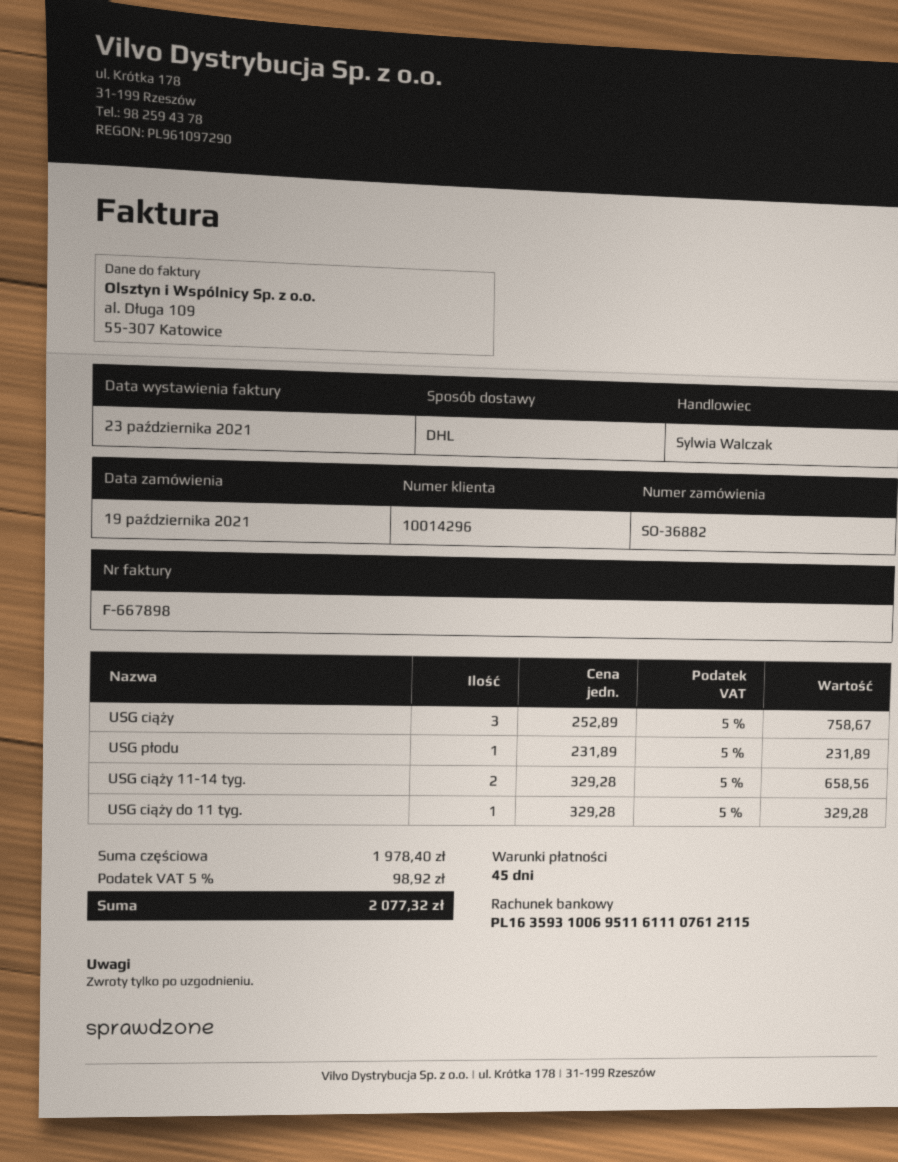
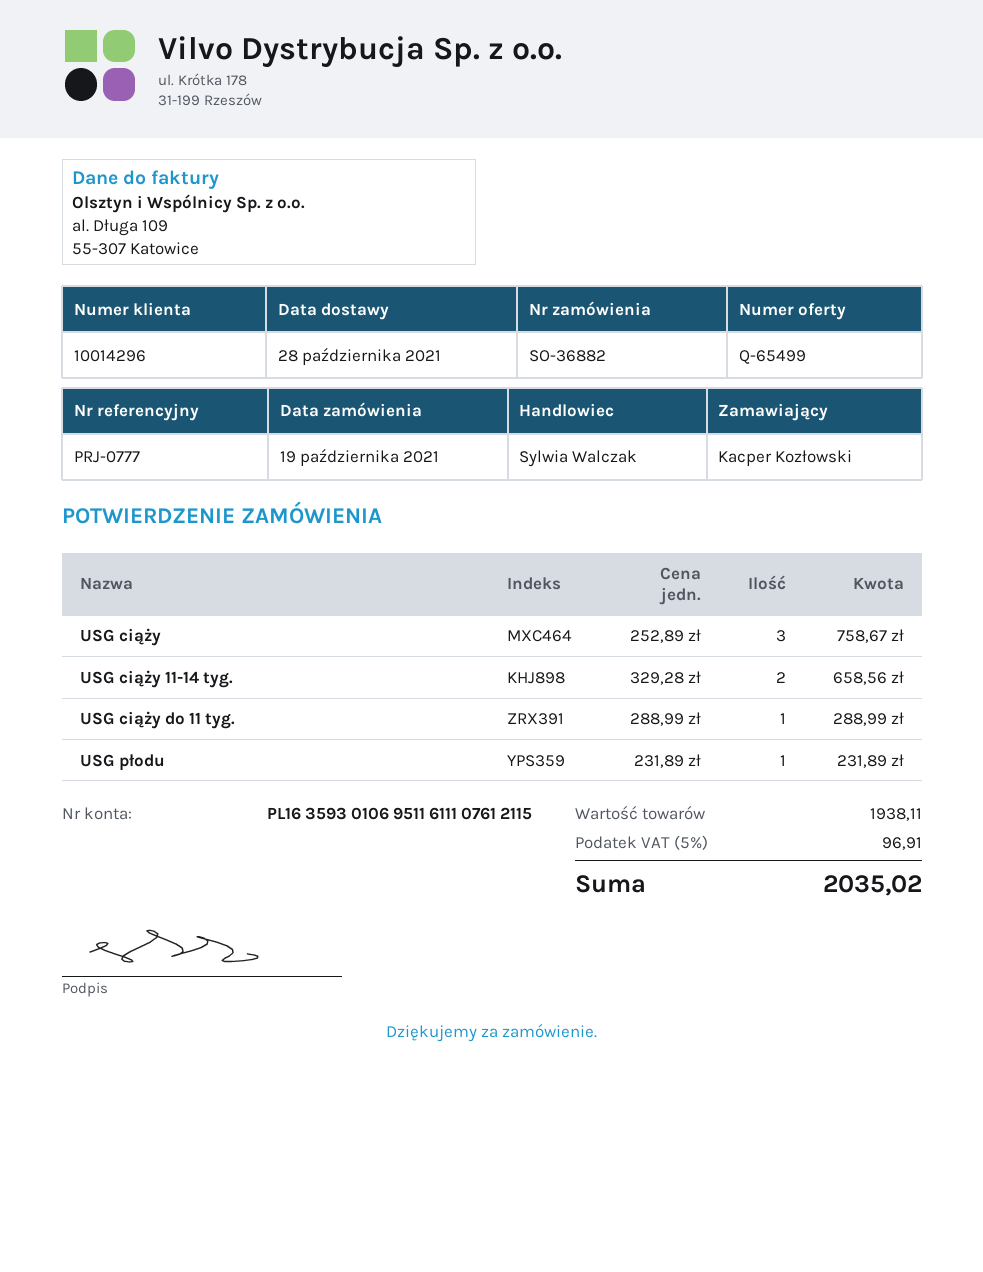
bank account: PL16359310069511611107612115 -> PL16359301069511611107612115
USG ciąży do 11 tyg.: 1 x 329.28 = 329.28 -> 1 x 288.99 = 288.99
subtotal: 1978.40 -> 1938.11
tax: 5% = 98.92 -> 5% = 96.91
total: 2077.32 -> 2035.02

